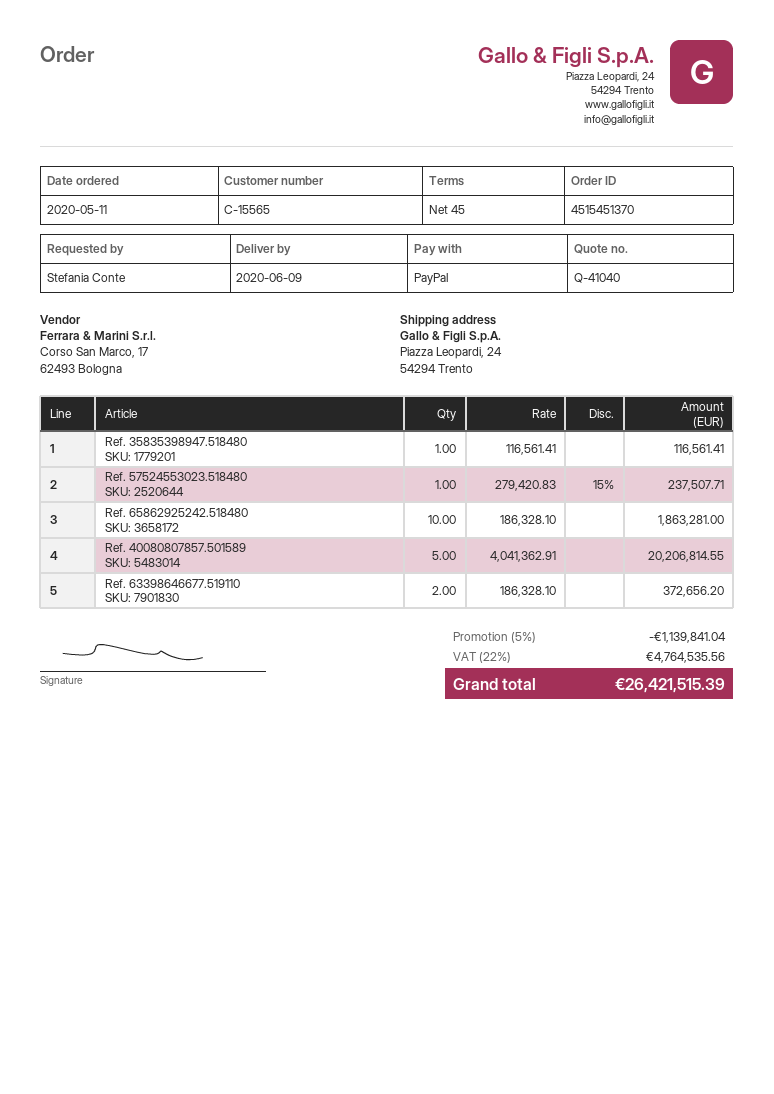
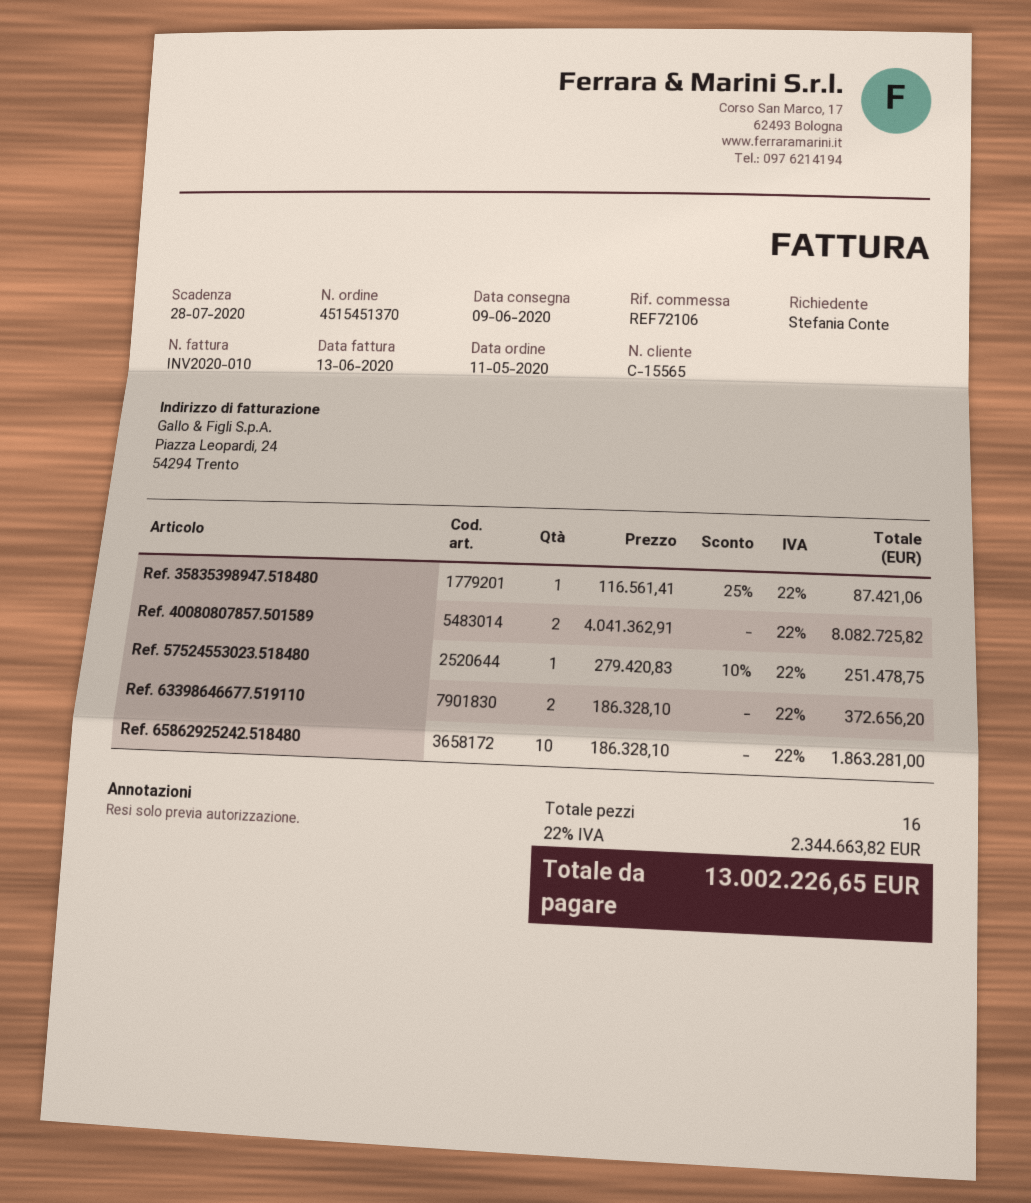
Ref. 35835398947.518480: 1 x 116561.41 = 116561.41 -> 1 x 116561.41 - 25% = 87421.06
Ref. 57524553023.518480: 1 x 279420.83 - 15% = 237507.71 -> 1 x 279420.83 - 10% = 251478.75
Ref. 40080807857.501589: 5 x 4041362.91 = 20206814.55 -> 2 x 4041362.91 = 8082725.82
discount: 5% = 1139841.04 -> none
tax: 22% = 4764535.56 -> 22% = 2344663.82
total: 26421515.39 -> 13002226.65

